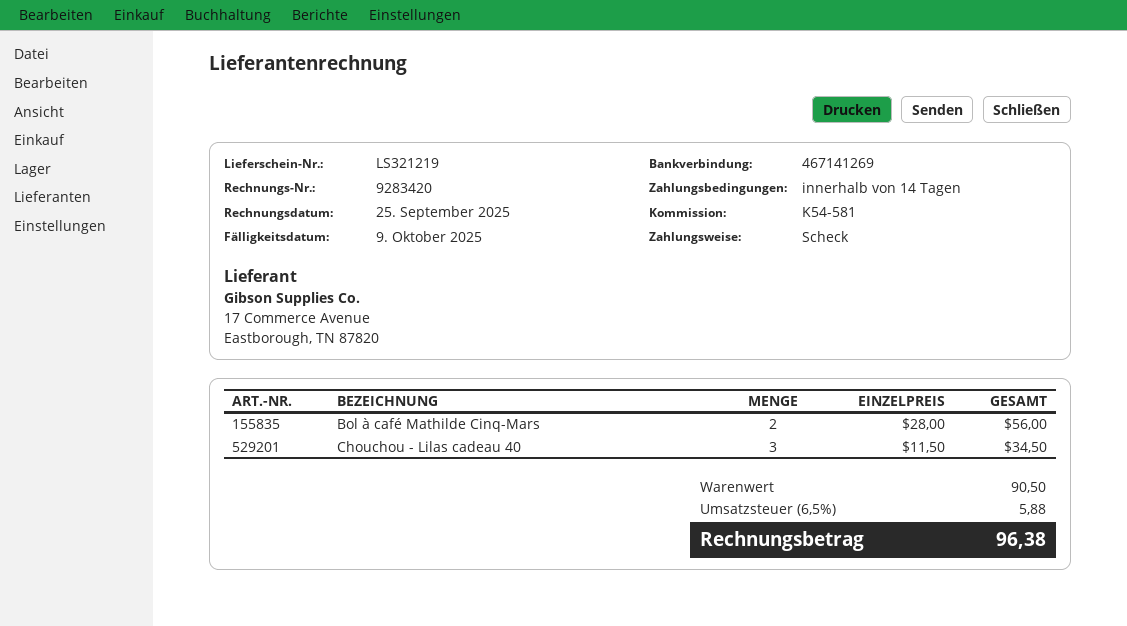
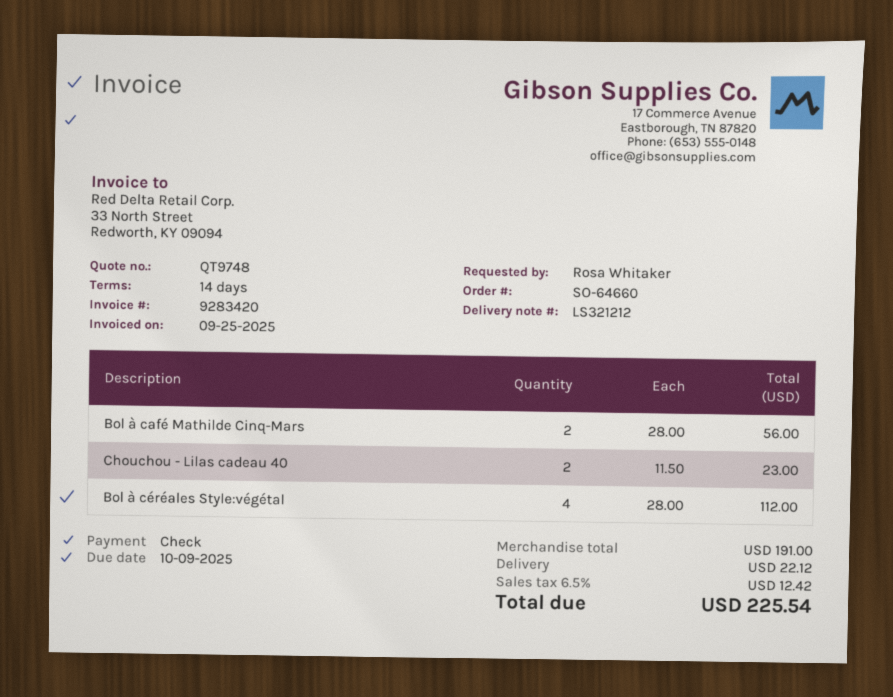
delivery note number: LS321219 -> LS321212
Chouchou - Lilas cadeau 40: 3 x 11.50 = 34.50 -> 2 x 11.50 = 23.00
Bol à céréales Style:végétal: none -> 4 x 28.00 = 112.00
subtotal: 90.50 -> 191.00
shipping: none -> 22.12
tax: 6.5% = 5.88 -> 6.5% = 12.42
total: 96.38 -> 225.54

